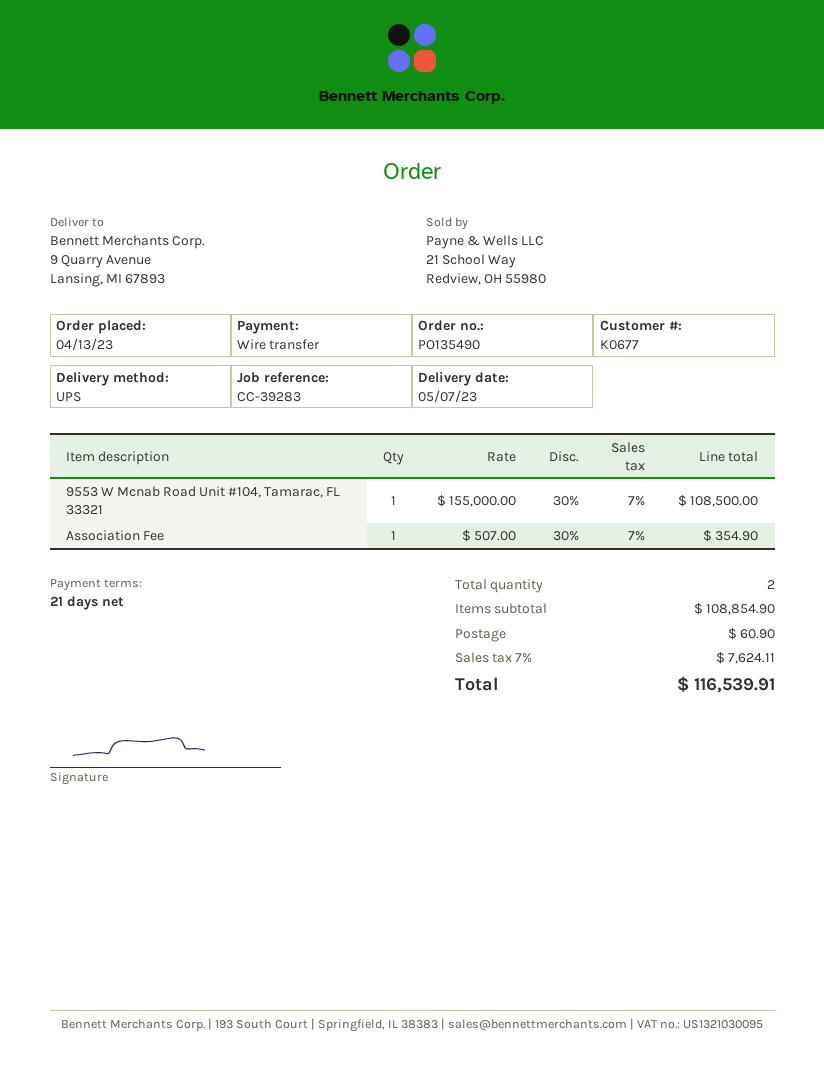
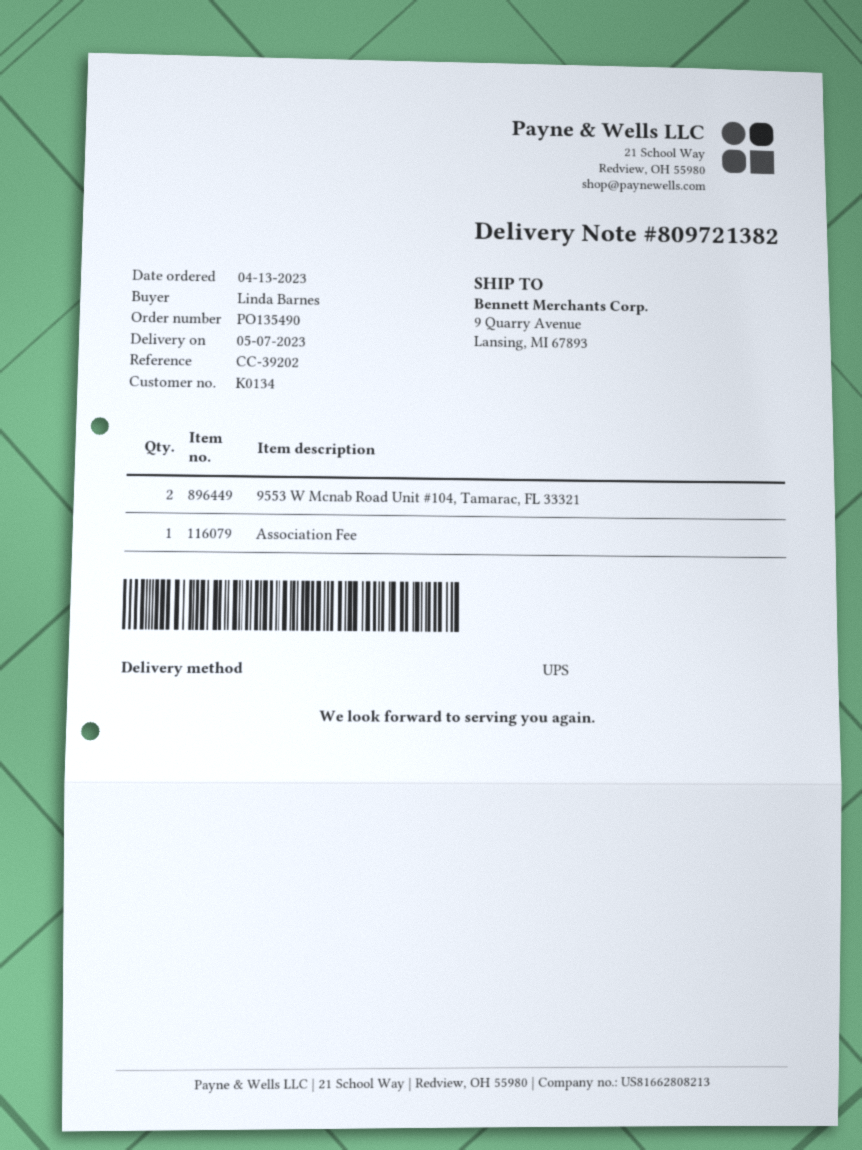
customer number: K0677 -> K0134
reference: CC-39283 -> CC-39202
9553 W Mcnab Road Unit #104, Tamarac, FL 33321: 1 -> 2

